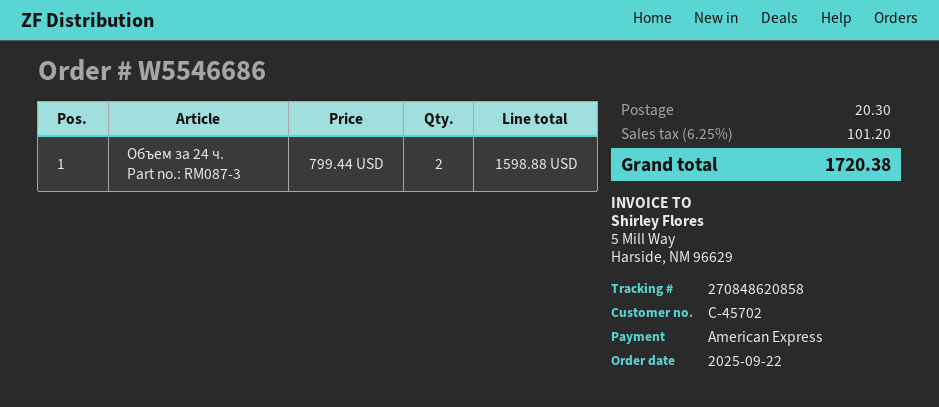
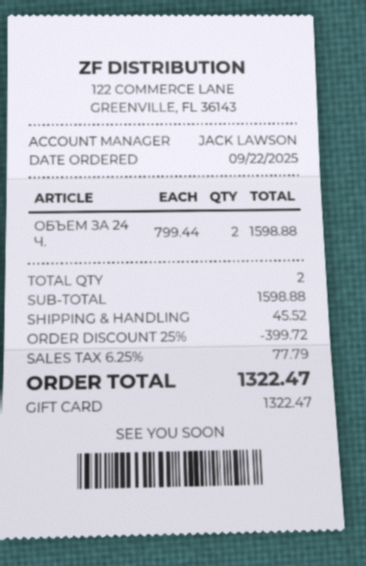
payment method: American Express -> gift card
discount: none -> 25% = 399.72
shipping: 20.30 -> 45.52
tax: 6.25% = 101.20 -> 6.25% = 77.79
total: 1720.38 -> 1322.47

